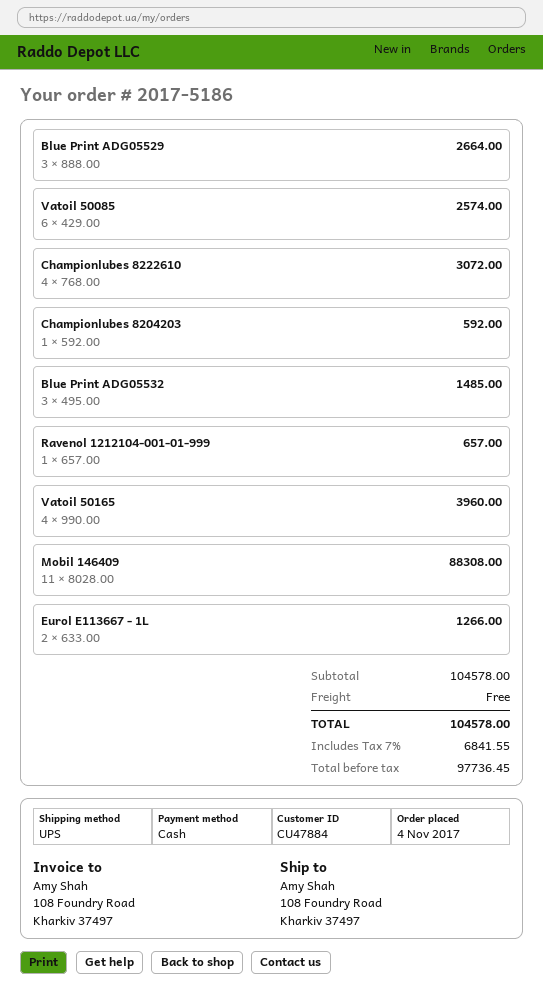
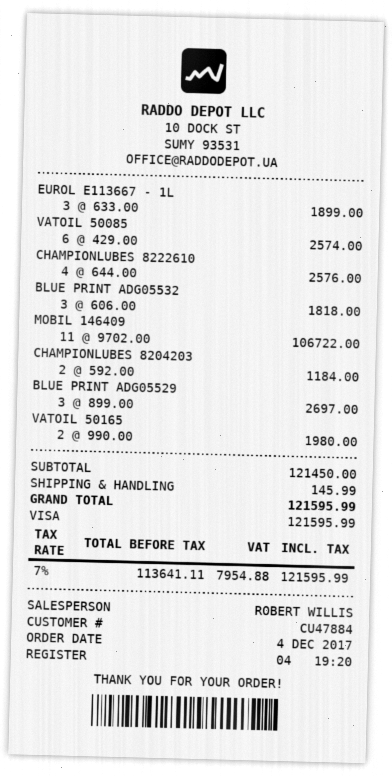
order date: 2017-11-04 -> 2017-12-04
payment method: cash -> Visa
Blue Print ADG05529: 3 x 888.00 = 2664.00 -> 3 x 899.00 = 2697.00
Championlubes 8222610: 4 x 768.00 = 3072.00 -> 4 x 644.00 = 2576.00
Championlubes 8204203: 1 x 592.00 = 592.00 -> 2 x 592.00 = 1184.00
Blue Print ADG05532: 3 x 495.00 = 1485.00 -> 3 x 606.00 = 1818.00
Ravenol 1212104-001-01-999: 1 x 657.00 = 657.00 -> none
Vatoil 50165: 4 x 990.00 = 3960.00 -> 2 x 990.00 = 1980.00
Mobil 146409: 11 x 8028.00 = 88308.00 -> 11 x 9702.00 = 106722.00
Eurol E113667 - 1L: 2 x 633.00 = 1266.00 -> 3 x 633.00 = 1899.00
subtotal: 104578.00 -> 121450.00
shipping: 0.00 -> 145.99
net: 97736.45 -> 113641.11
tax: 7% = 6841.55 -> 7% = 7954.88
total: 104578.00 -> 121595.99

